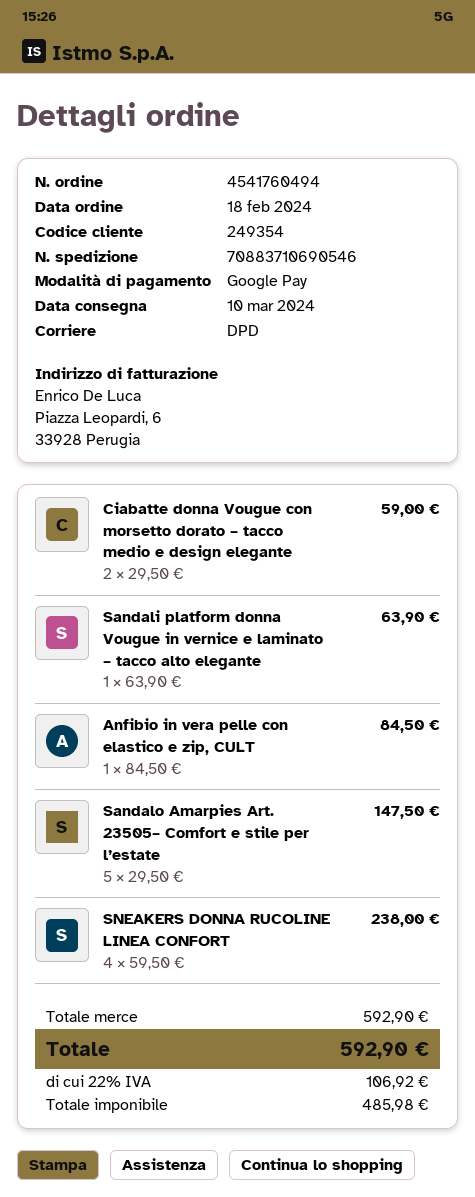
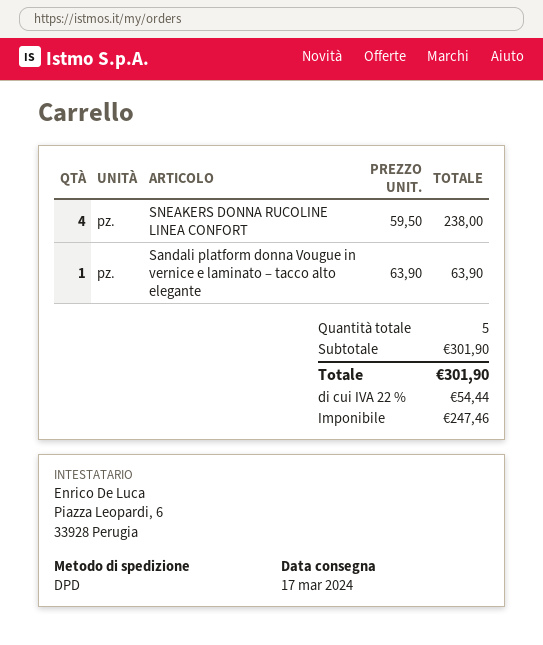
delivery date: 2024-03-10 -> 2024-03-17
Ciabatte donna Vougue con morsetto dorato – tacco medio e design elegante: 2 x 29.50 = 59.00 -> none
Anfibio in vera pelle con elastico e zip, CULT: 1 x 84.50 = 84.50 -> none
Sandalo Amarpies Art. 23505– Comfort e stile per l’estate: 5 x 29.50 = 147.50 -> none
subtotal: 592.90 -> 301.90
net: 485.98 -> 247.46
tax: 22% = 106.92 -> 22% = 54.44
total: 592.90 -> 301.90

